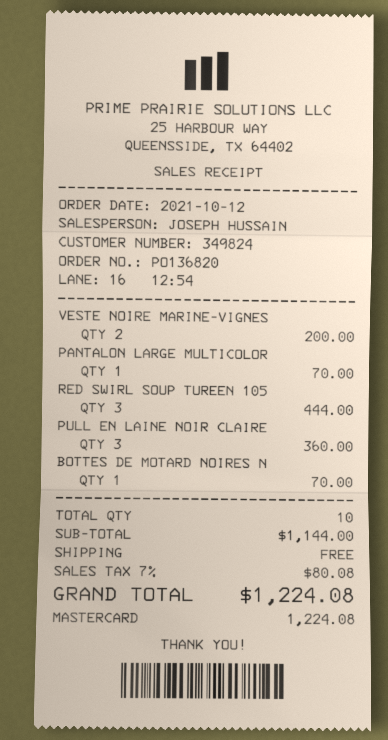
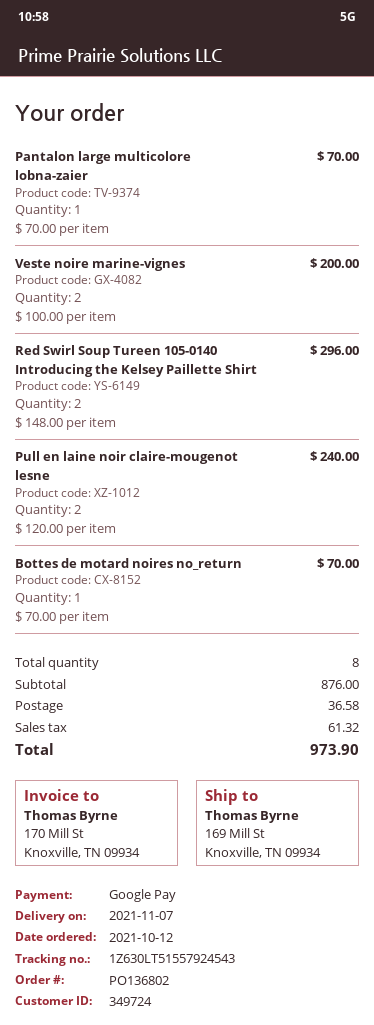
order number: PO136820 -> PO136802
customer number: 349824 -> 349724
payment method: Mastercard -> Google Pay
RED SWIRL SOUP TUREEN 105: 3 for 444.00 -> 2 for 296.00
PULL EN LAINE NOIR CLAIRE: 3 for 360.00 -> 2 for 240.00
total quantity: 10 -> 8
subtotal: 1144.00 -> 876.00
shipping: 0.00 -> 36.58
tax: 80.08 -> 61.32
total: 1224.08 -> 973.90

